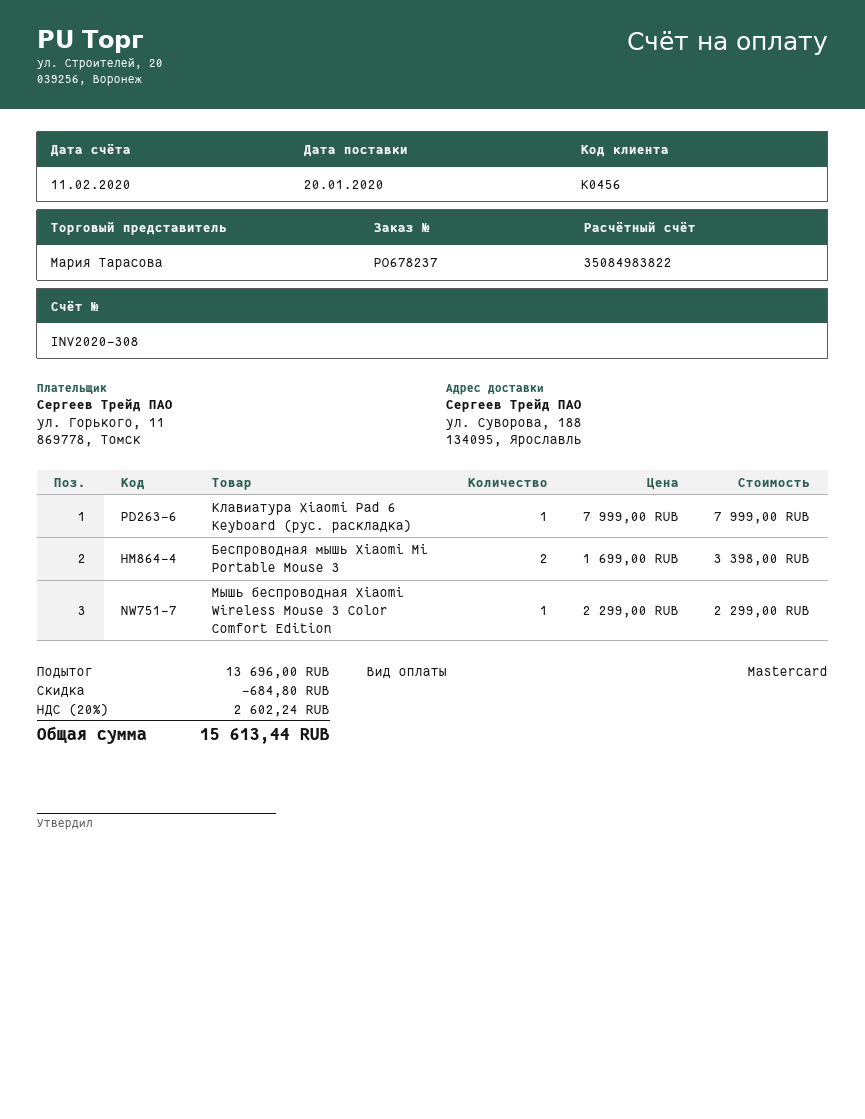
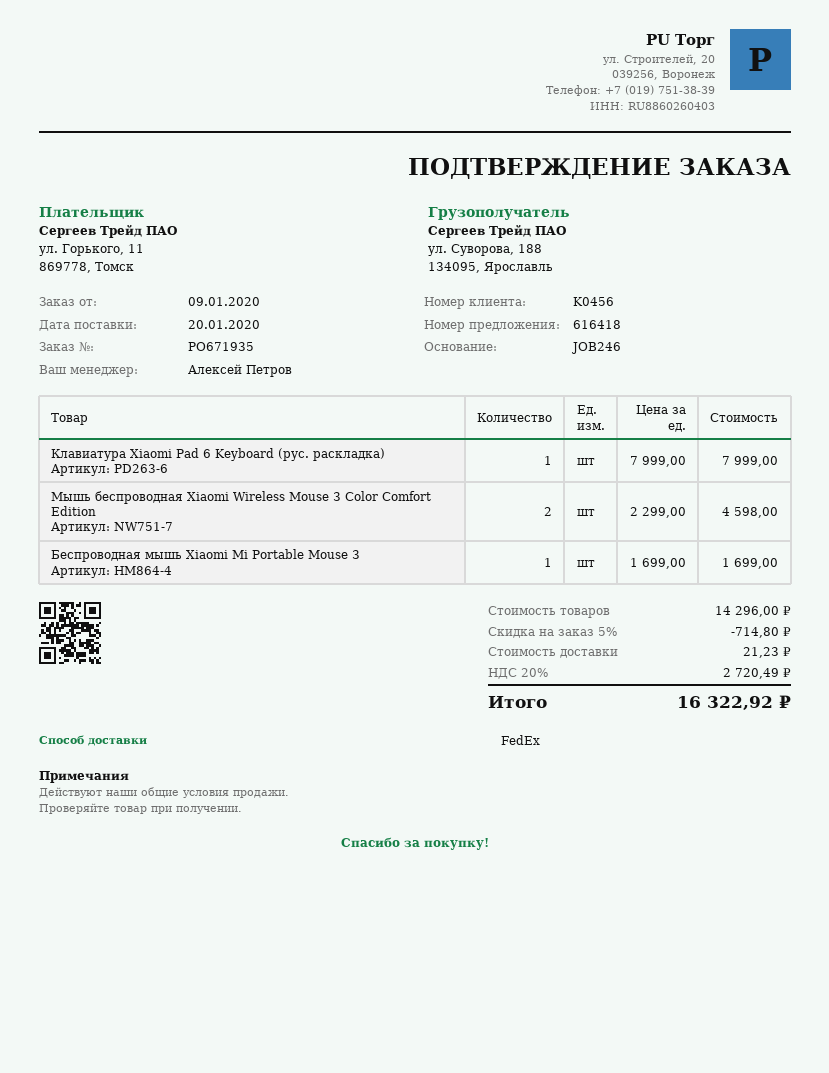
order number: PO678237 -> PO671935
sales rep: Мария Тарасова -> Алексей Петров
Беспроводная мышь Xiaomi Mi Portable Mouse 3: 2 x 1699.00 = 3398.00 -> 1 x 1699.00 = 1699.00
Мышь беспроводная Xiaomi Wireless Mouse 3 Color Comfort Edition: 1 x 2299.00 = 2299.00 -> 2 x 2299.00 = 4598.00
subtotal: 13696.00 -> 14296.00
discount: 684.80 -> 714.80
shipping: none -> 21.23
tax: 20% = 2602.24 -> 20% = 2720.49
total: 15613.44 -> 16322.92

